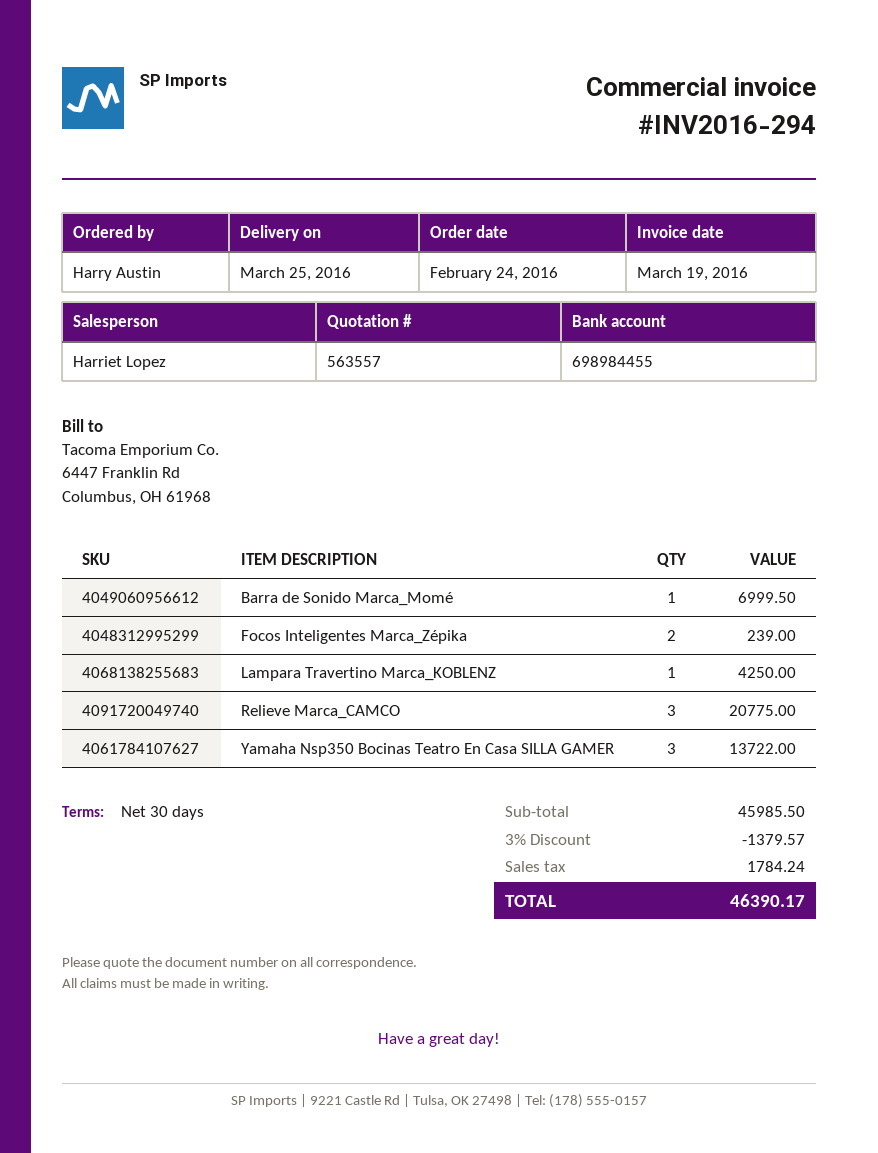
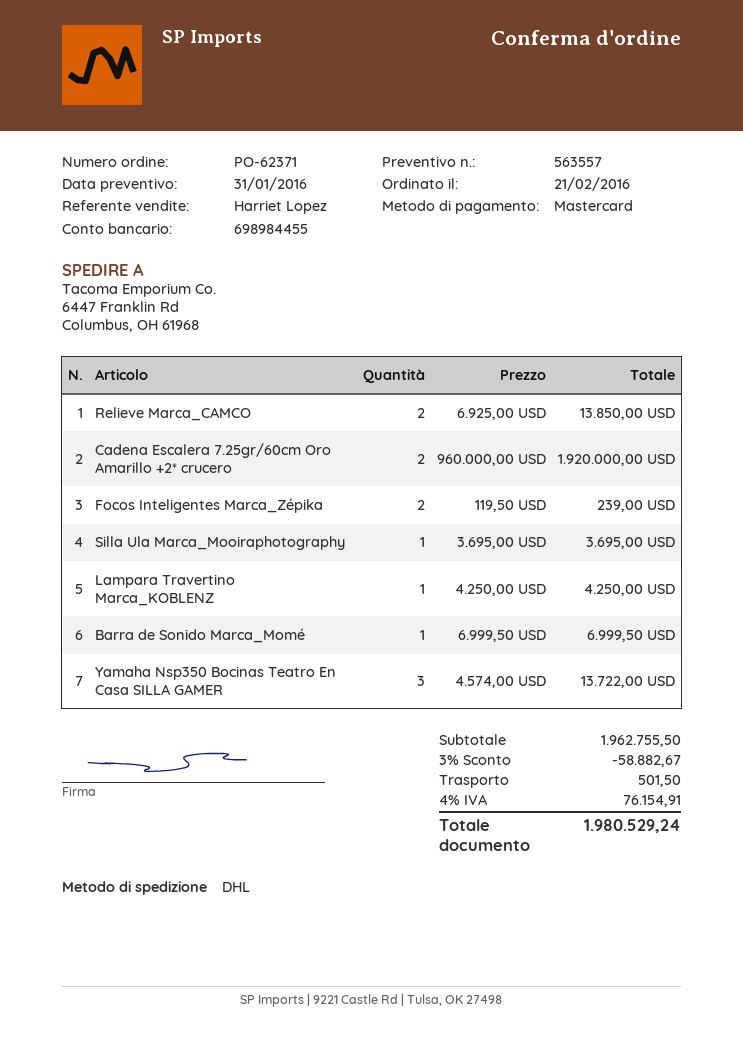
order date: 2016-02-24 -> 2016-02-21
Relieve Marca_CAMCO: 3 for 20775.00 -> 2 for 13850.00
Cadena Escalera 7.25gr/60cm Oro Amarillo +2* crucero: none -> 2 for 1920000.00
Silla Ula Marca_Mooiraphotography: none -> 1 for 3695.00
subtotal: 45985.50 -> 1962755.50
discount: 3% = 1379.57 -> 3% = 58882.67
shipping: none -> 501.50
tax: 1784.24 -> 76154.91
total: 46390.17 -> 1980529.24

